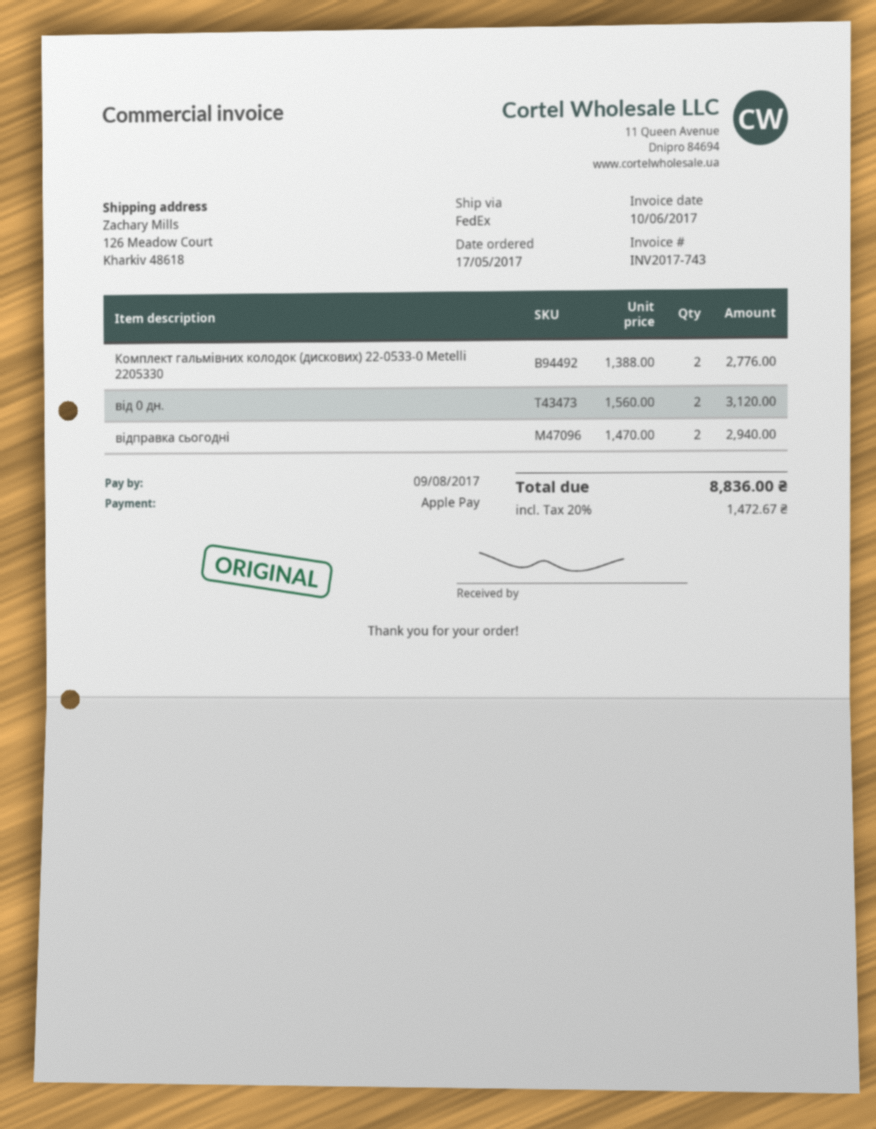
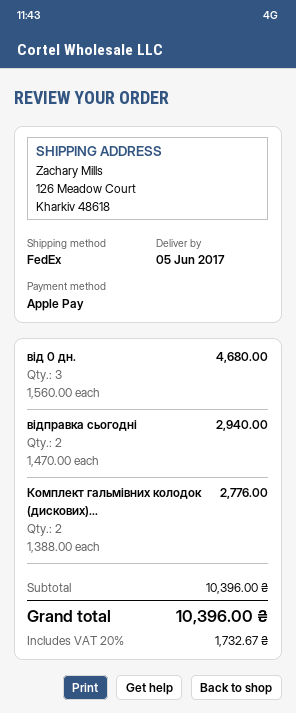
від 0 дн.: 2 x 1560.00 = 3120.00 -> 3 x 1560.00 = 4680.00
tax: 20% = 1472.67 -> 20% = 1732.67
total: 8836.00 -> 10396.00

